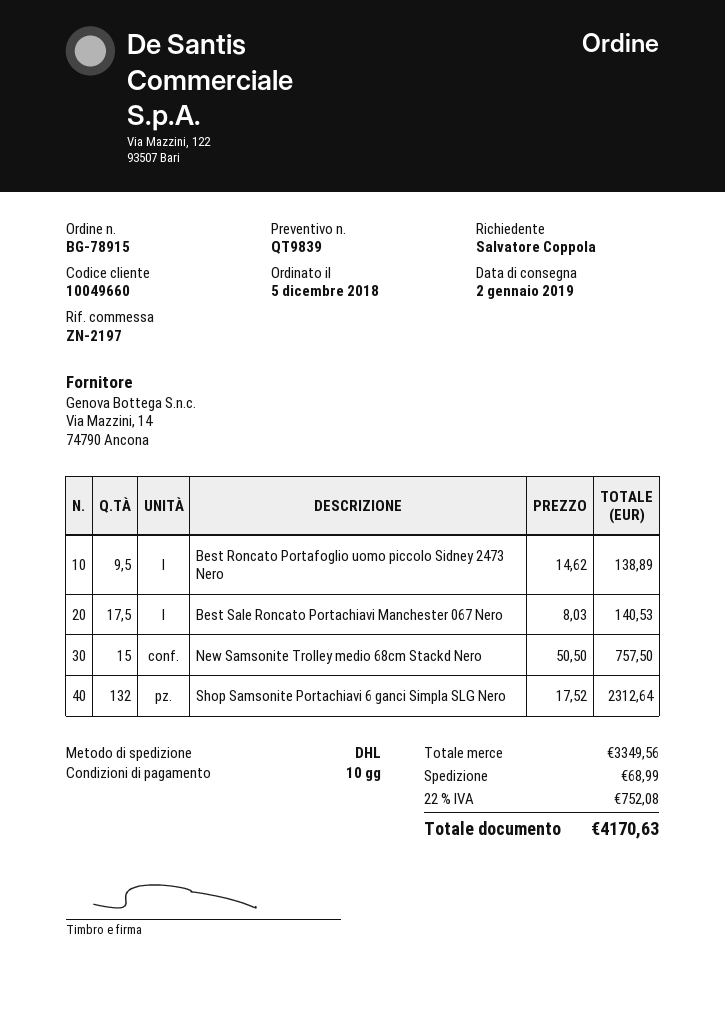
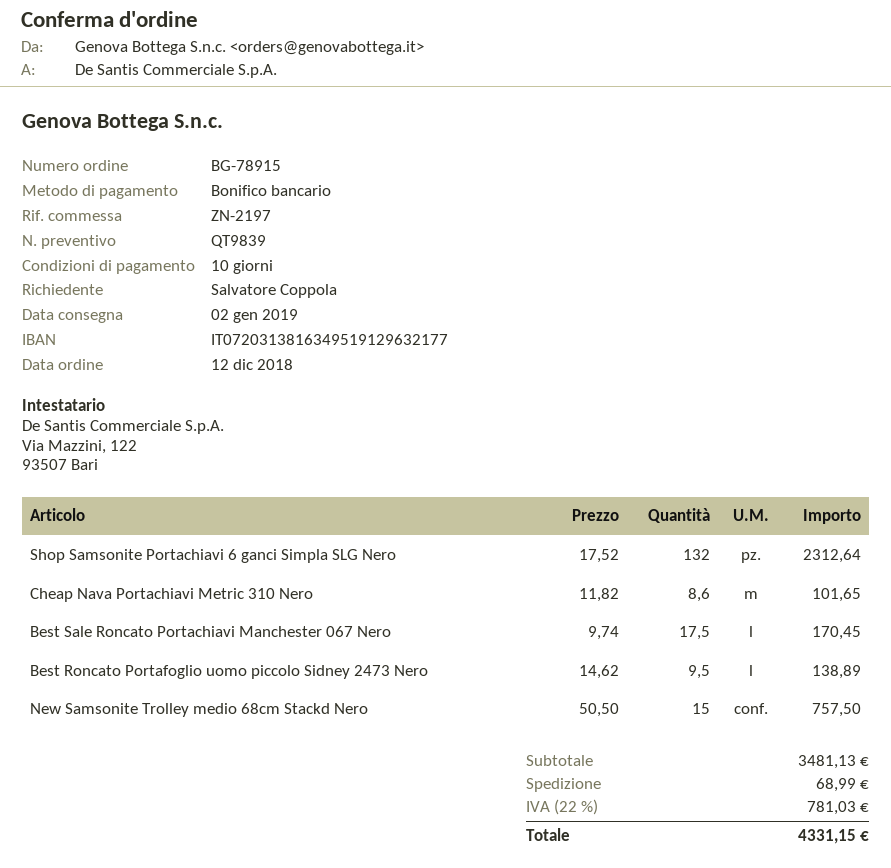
order date: 2018-12-05 -> 2018-12-12
Best Sale Roncato Portachiavi Manchester 067 Nero: 17.5 x 8.03 = 140.53 -> 17.5 x 9.74 = 170.45
Cheap Nava Portachiavi Metric 310 Nero: none -> 8.6 x 11.82 = 101.65
subtotal: 3349.56 -> 3481.13
tax: 22% = 752.08 -> 22% = 781.03
total: 4170.63 -> 4331.15

